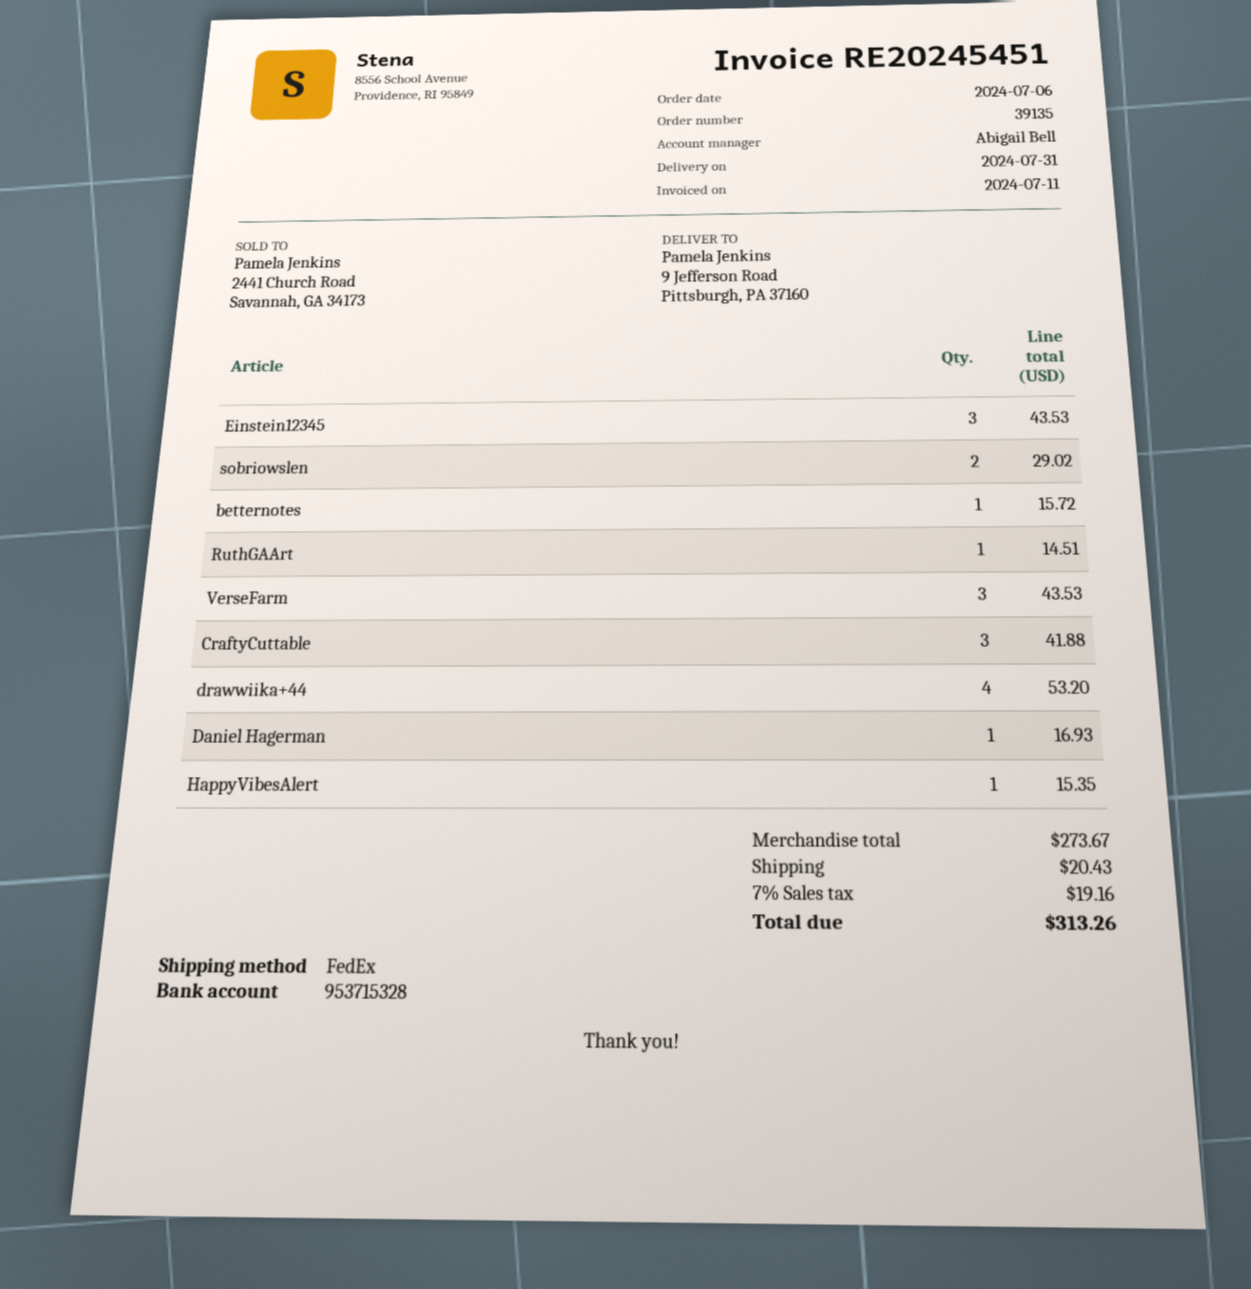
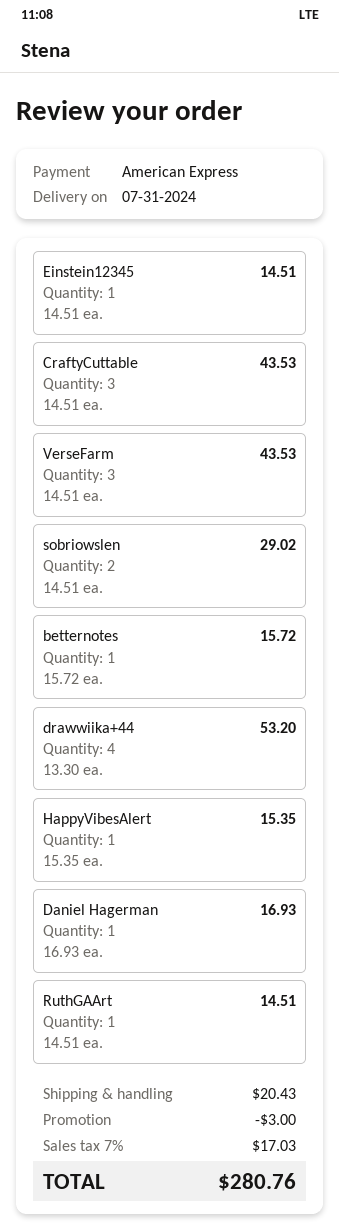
Einstein12345: 3 for 43.53 -> 1 for 14.51
CraftyCuttable: 3 for 41.88 -> 3 for 43.53
discount: none -> 3.00
tax: 7% = 19.16 -> 7% = 17.03
total: 313.26 -> 280.76

